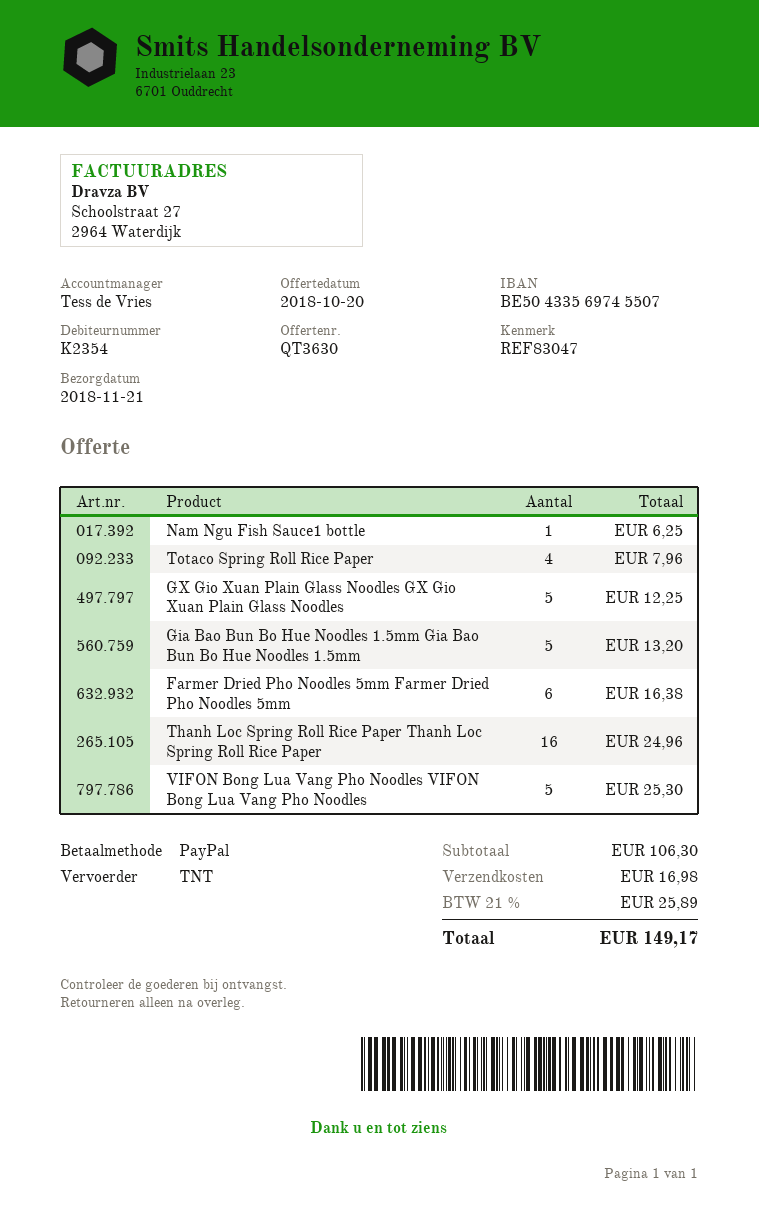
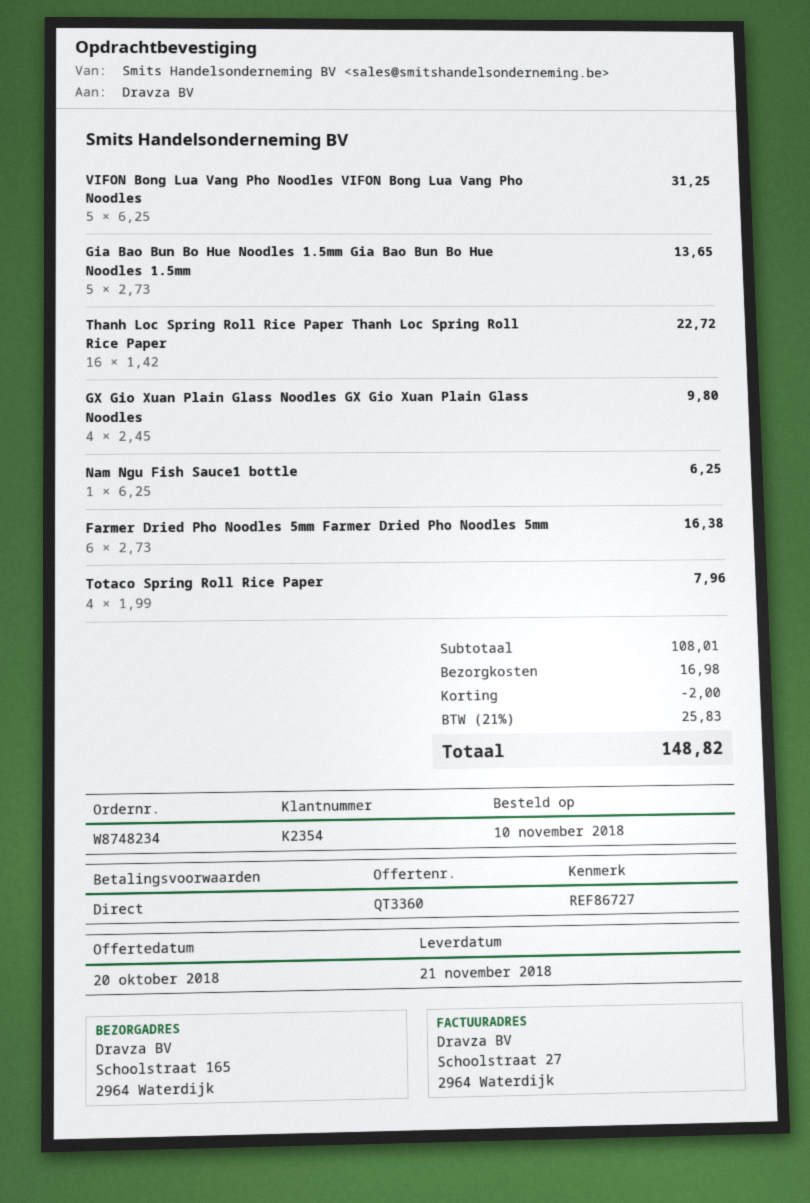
quote number: QT3630 -> QT3360
reference: REF83047 -> REF86727
GX Gio Xuan Plain Glass Noodles GX Gio Xuan Plain Glass Noodles: 5 for 12.25 -> 4 for 9.80
Gia Bao Bun Bo Hue Noodles 1.5mm Gia Bao Bun Bo Hue Noodles 1.5mm: 5 for 13.20 -> 5 for 13.65
Thanh Loc Spring Roll Rice Paper Thanh Loc Spring Roll Rice Paper: 16 for 24.96 -> 16 for 22.72
VIFON Bong Lua Vang Pho Noodles VIFON Bong Lua Vang Pho Noodles: 5 for 25.30 -> 5 for 31.25
subtotal: 106.30 -> 108.01
discount: none -> 2.00
tax: 21% = 25.89 -> 21% = 25.83
total: 149.17 -> 148.82

